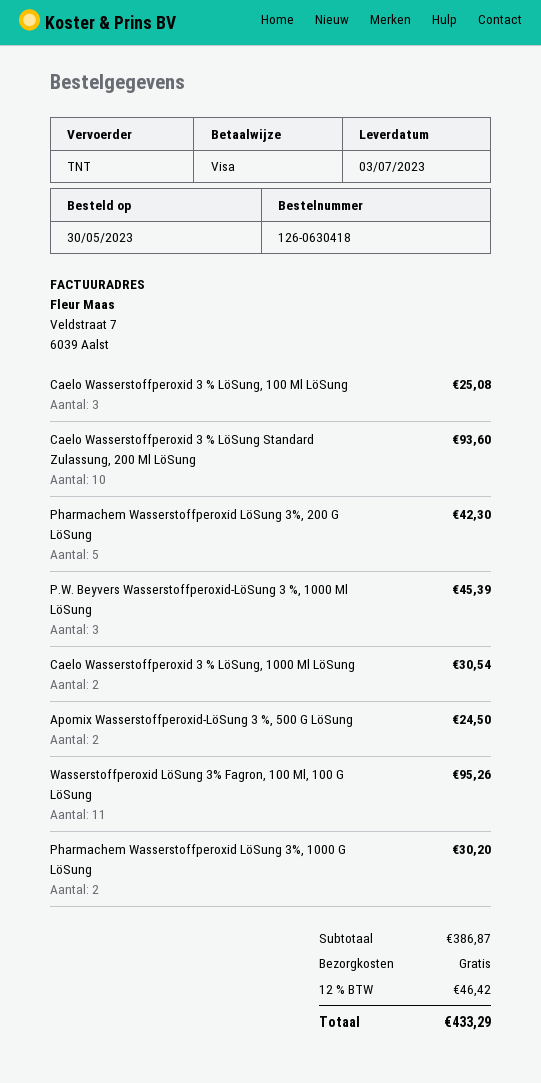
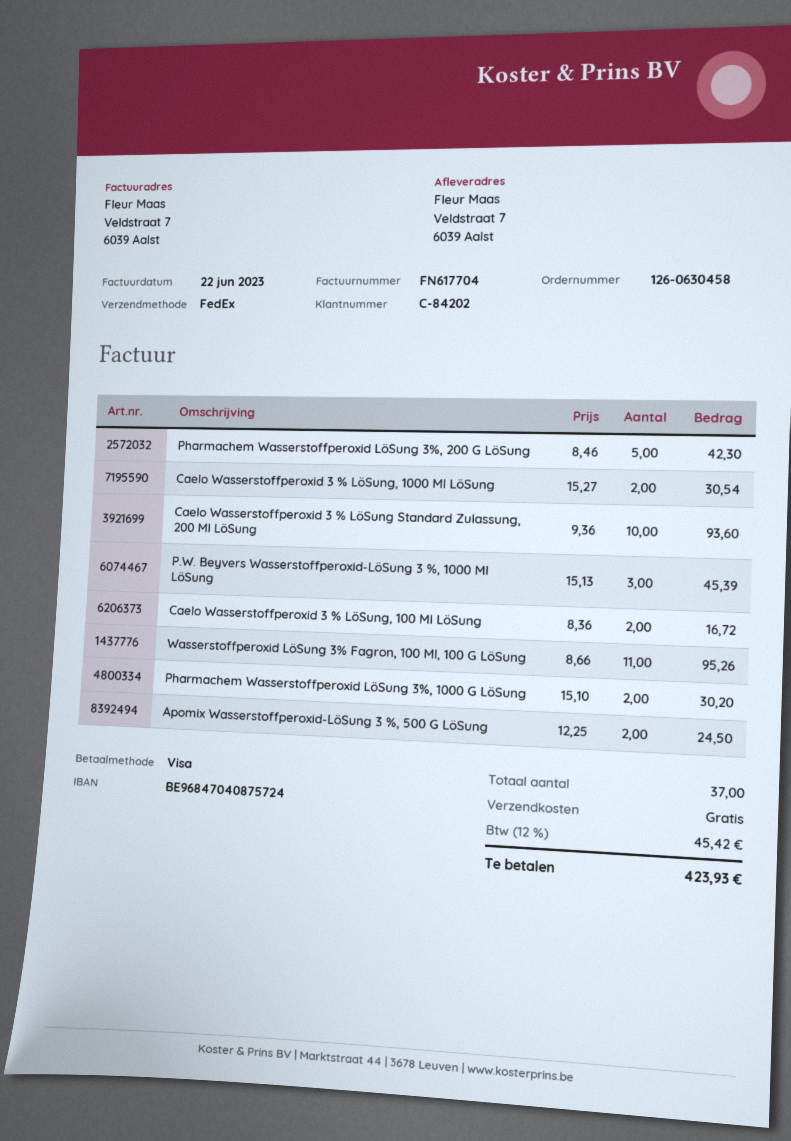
order number: 126-0630418 -> 126-0630458
shipping method: TNT -> FedEx
Caelo Wasserstoffperoxid 3 % LöSung, 100 Ml LöSung: 3 for 25.08 -> 2 for 16.72
tax: 12% = 46.42 -> 12% = 45.42
total: 433.29 -> 423.93

